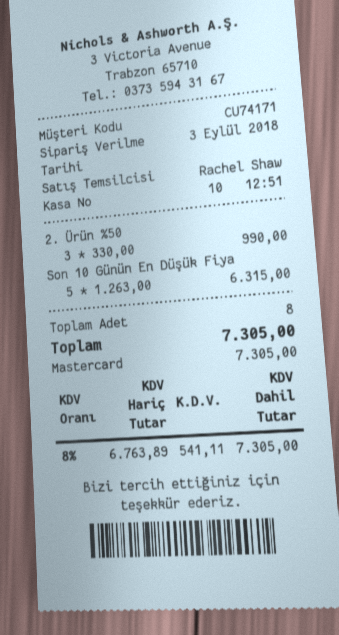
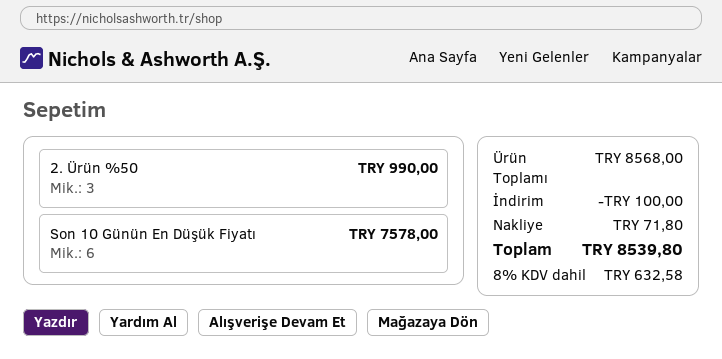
Son 10 Günün En Düşük Fiya: 5 for 6315.00 -> 6 for 7578.00
discount: none -> 100.00
shipping: none -> 71.80
tax: 8% = 541.11 -> 8% = 632.58
total: 7305.00 -> 8539.80

